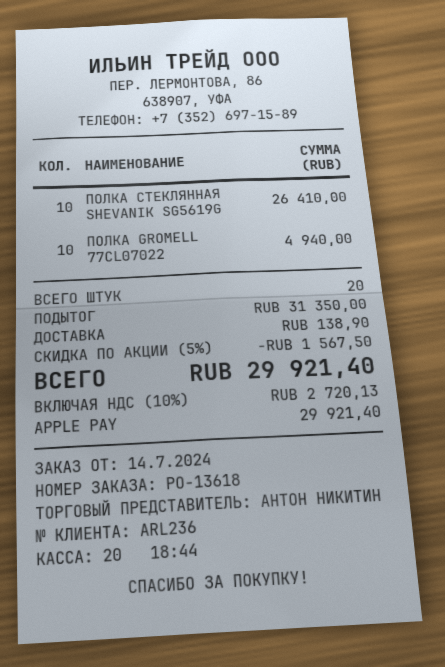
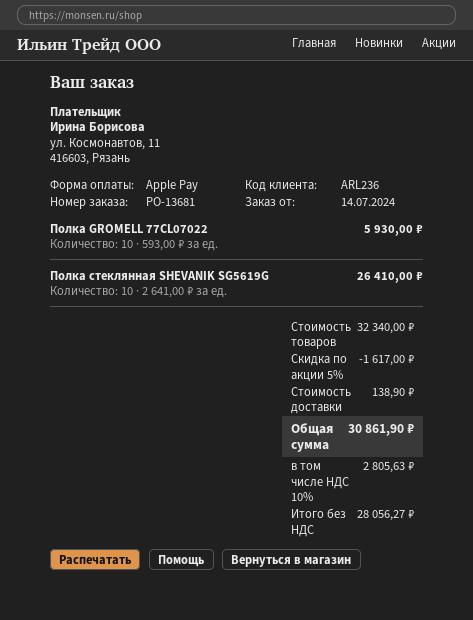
order number: PO-13618 -> PO-13681
ПОЛКА GROMELL 77CL07022: 10 for 4940.00 -> 10 for 5930.00
subtotal: 31350.00 -> 32340.00
discount: 5% = 1567.50 -> 5% = 1617.00
tax: 10% = 2720.13 -> 10% = 2805.63
total: 29921.40 -> 30861.90

